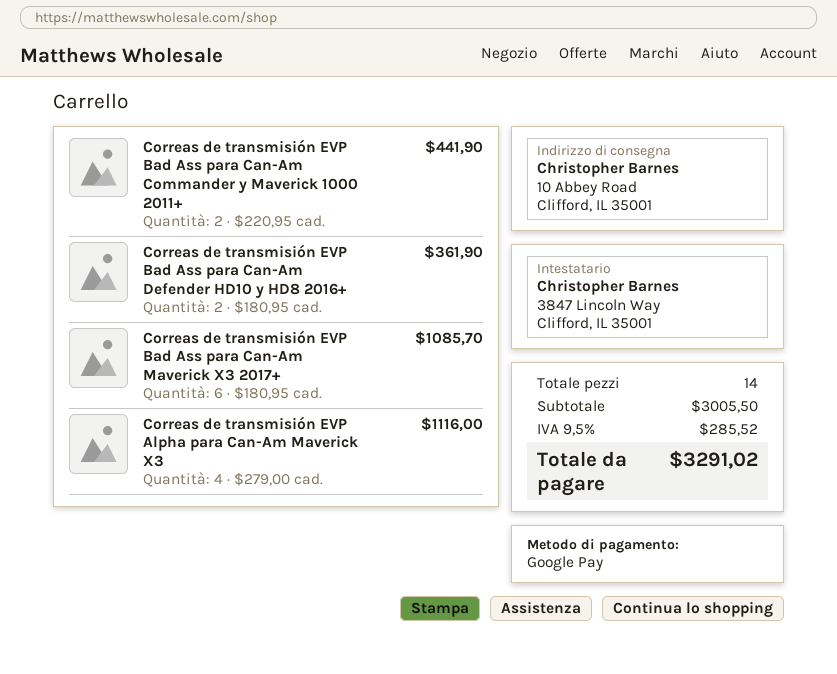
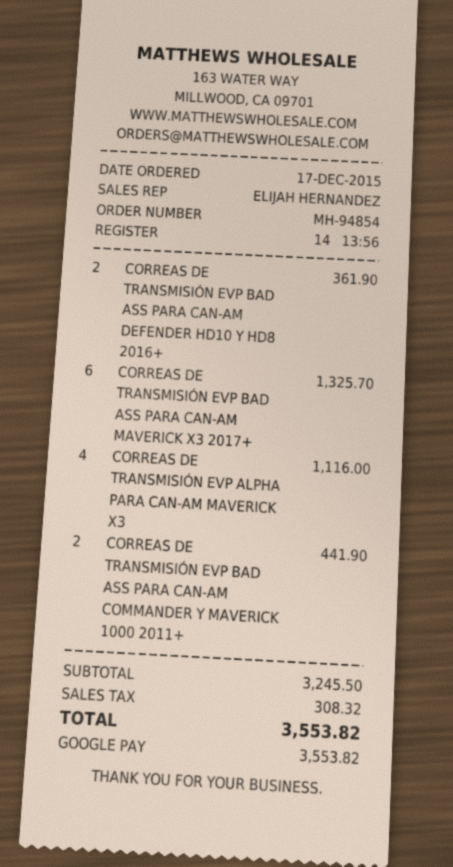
Correas de transmisión EVP Bad Ass para Can-Am Maverick X3 2017+: 6 for 1085.70 -> 6 for 1325.70
subtotal: 3005.50 -> 3245.50
tax: 285.52 -> 308.32
total: 3291.02 -> 3553.82

